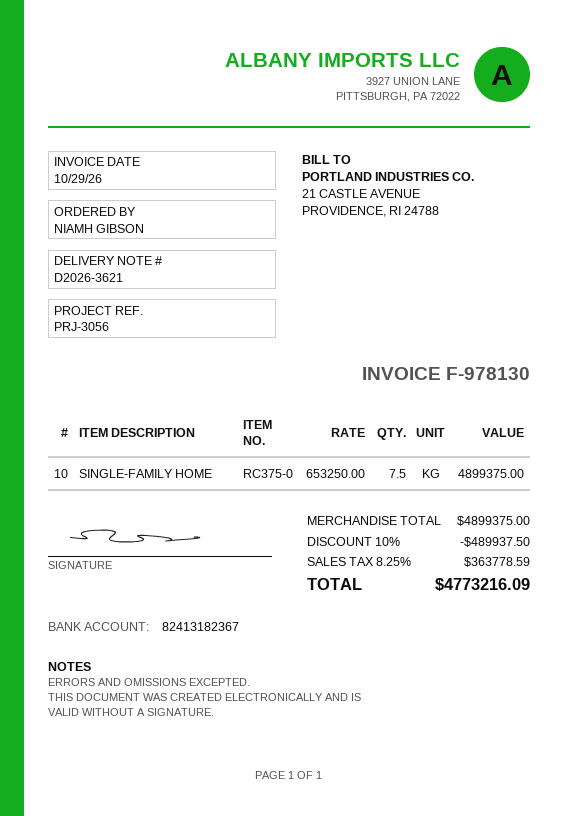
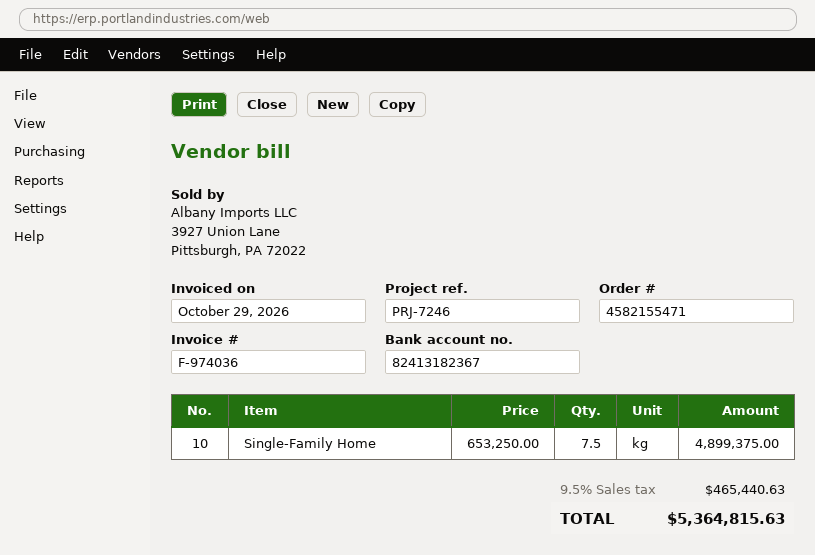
invoice number: F-978130 -> F-974036
reference: PRJ-3056 -> PRJ-7246
discount: 10% = 489937.50 -> none
tax: 8.25% = 363778.59 -> 9.5% = 465440.63
total: 4773216.09 -> 5364815.63

